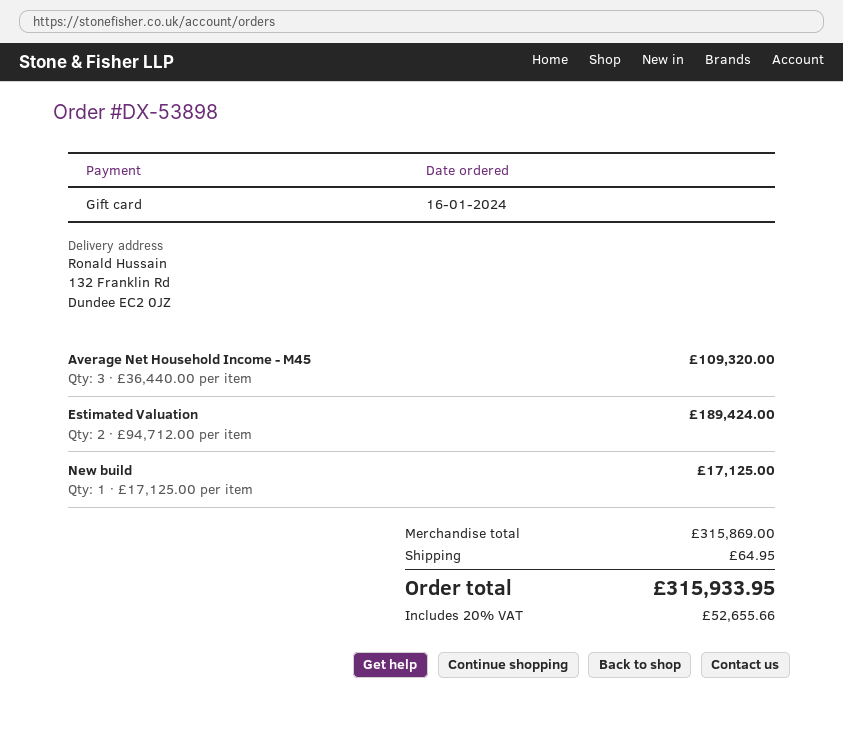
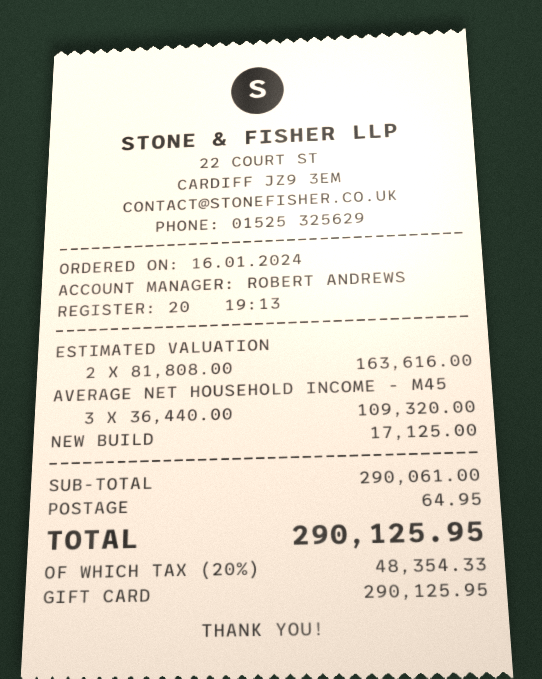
Estimated Valuation: 2 x 94712.00 = 189424.00 -> 2 x 81808.00 = 163616.00
subtotal: 315869.00 -> 290061.00
tax: 20% = 52655.66 -> 20% = 48354.33
total: 315933.95 -> 290125.95

